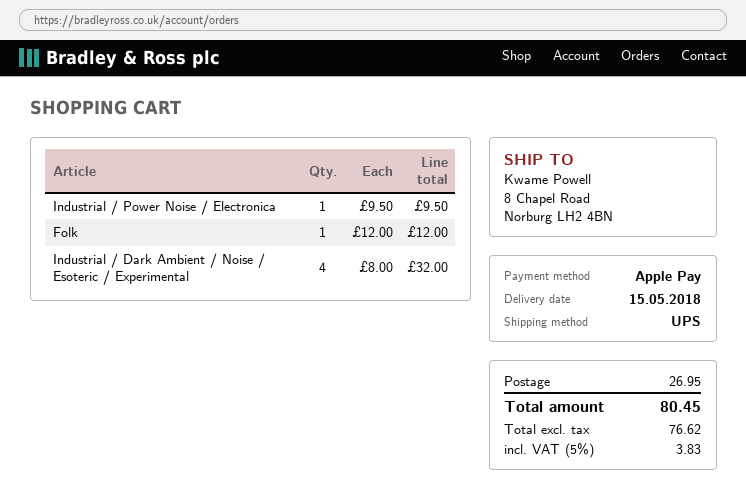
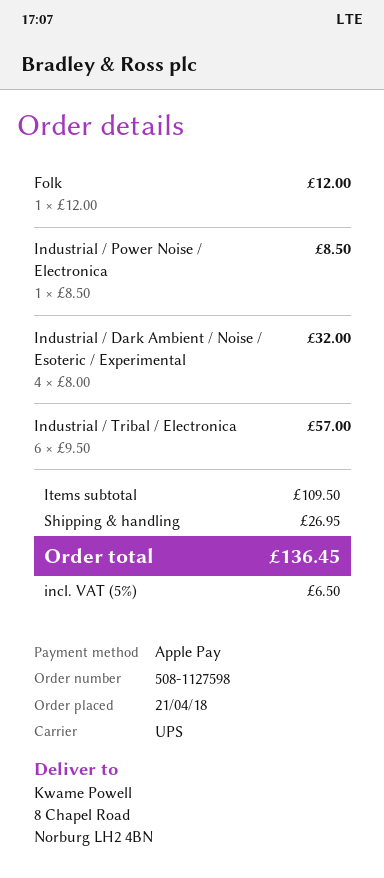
Industrial / Power Noise / Electronica: 1 x 9.50 = 9.50 -> 1 x 8.50 = 8.50
Industrial / Tribal / Electronica: none -> 6 x 9.50 = 57.00
tax: 5% = 3.83 -> 5% = 6.50
total: 80.45 -> 136.45

